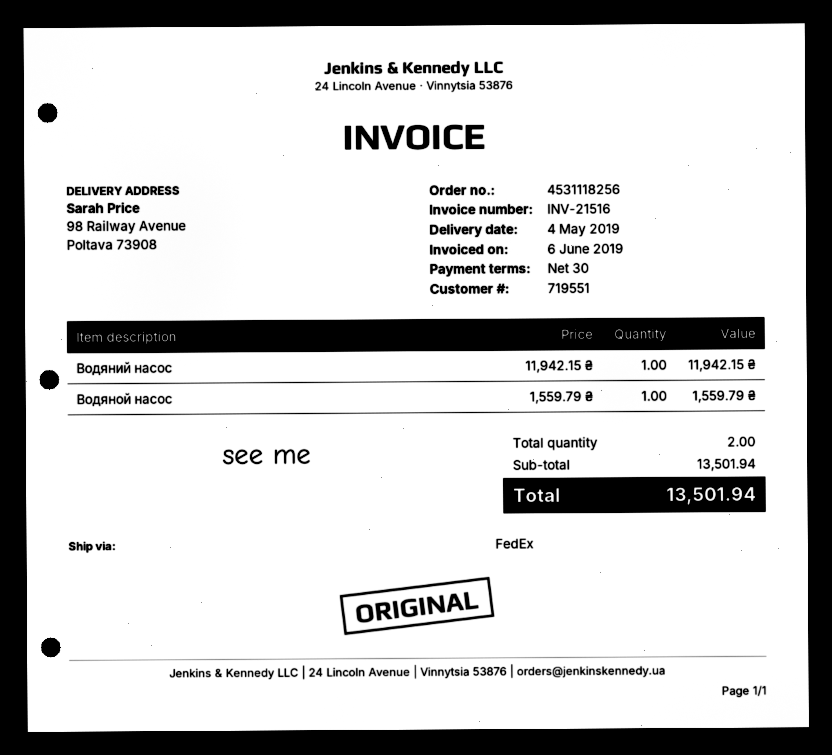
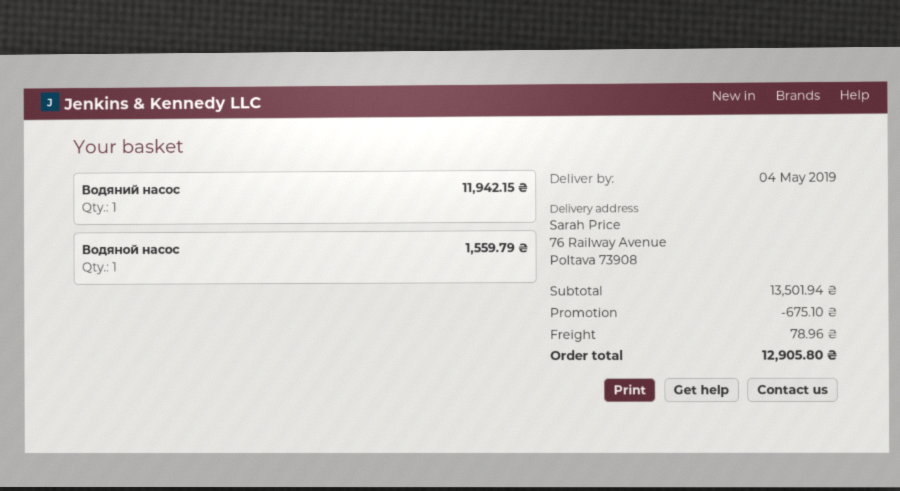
ship to: 98 Railway Avenue, Poltava 73908 -> 76 Railway Avenue, Poltava 73908
discount: none -> 675.10
shipping: none -> 78.96
total: 13501.94 -> 12905.80

